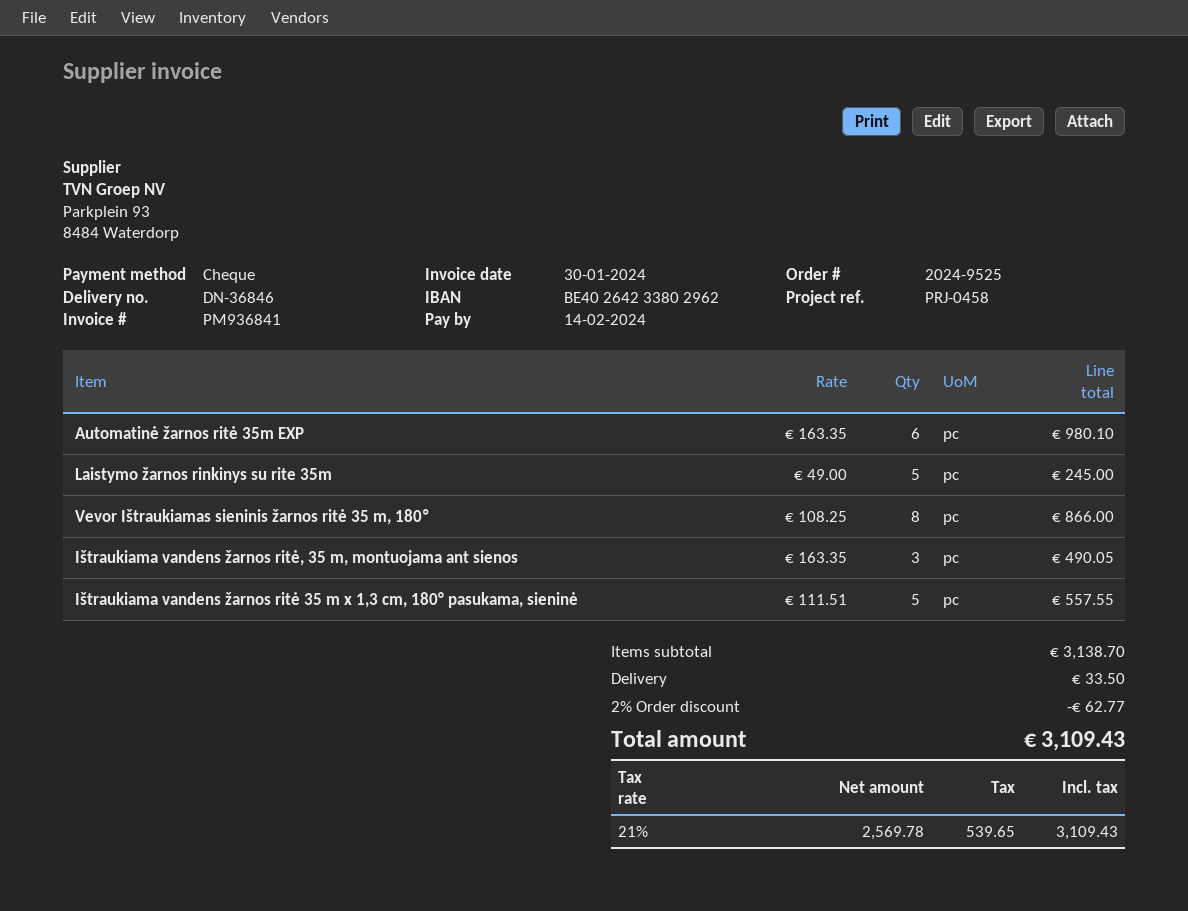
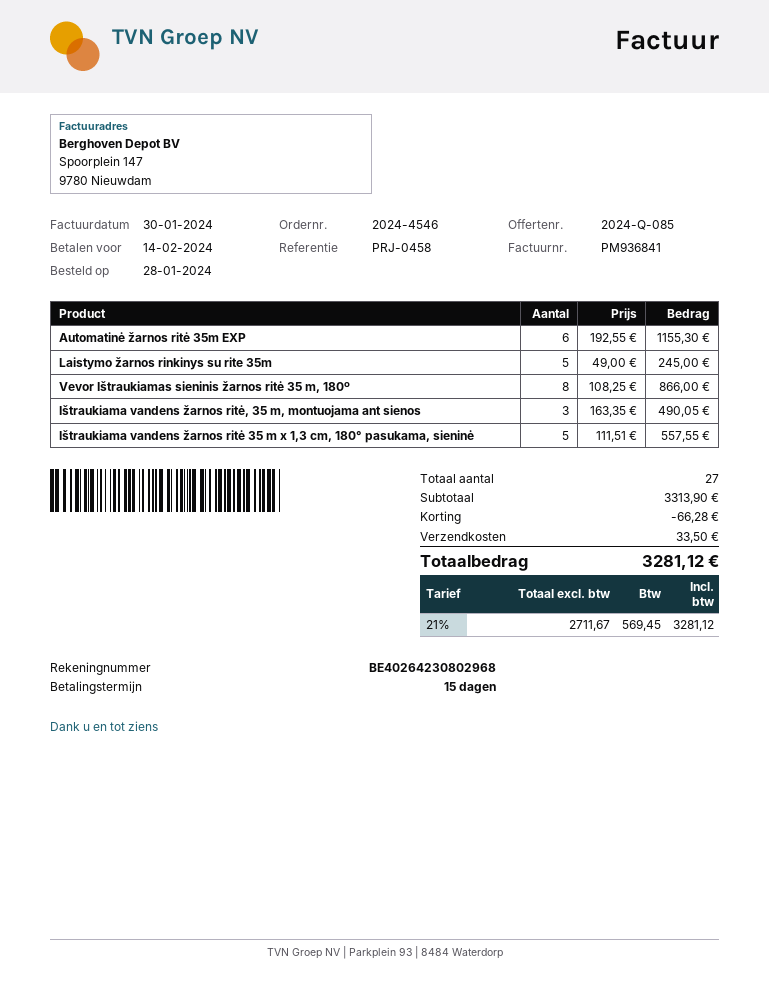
order number: 2024-9525 -> 2024-4546
bank account: BE40264233802962 -> BE40264230802968
Automatinė žarnos ritė 35m EXP: 6 x 163.35 = 980.10 -> 6 x 192.55 = 1155.30
subtotal: 3138.70 -> 3313.90
discount: 62.77 -> 66.28
net: 2569.78 -> 2711.67
tax: 21% = 539.65 -> 21% = 569.45
total: 3109.43 -> 3281.12

